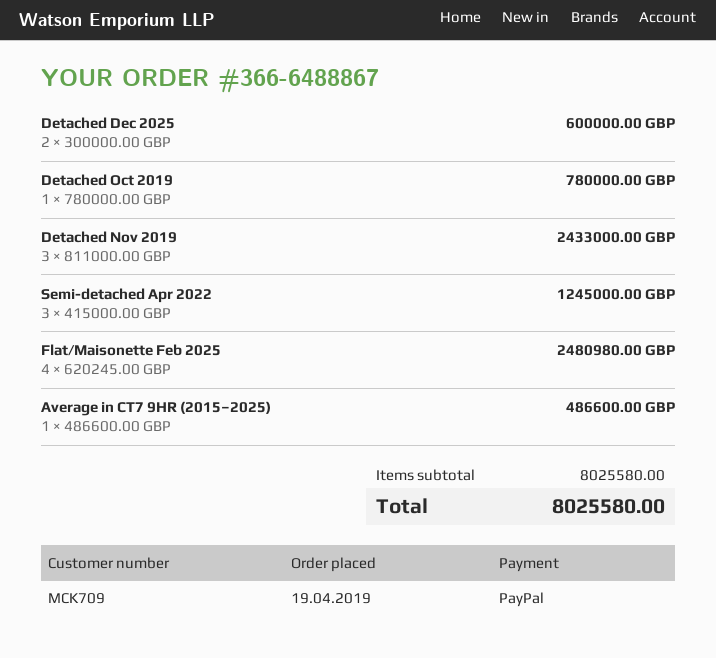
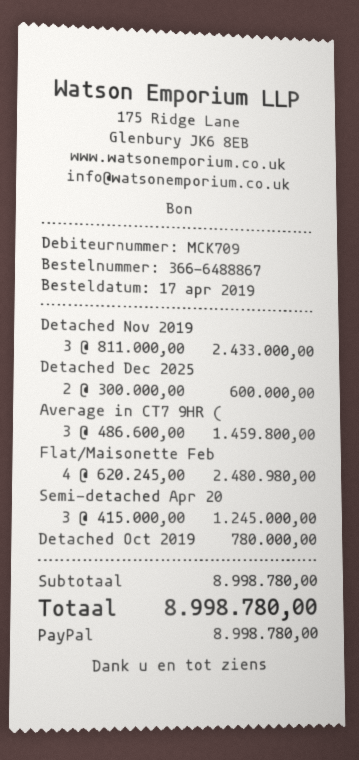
order date: 2019-04-19 -> 2019-04-17
Average in CT7 9HR (2015–2025): 1 x 486600.00 = 486600.00 -> 3 x 486600.00 = 1459800.00
subtotal: 8025580.00 -> 8998780.00
total: 8025580.00 -> 8998780.00

